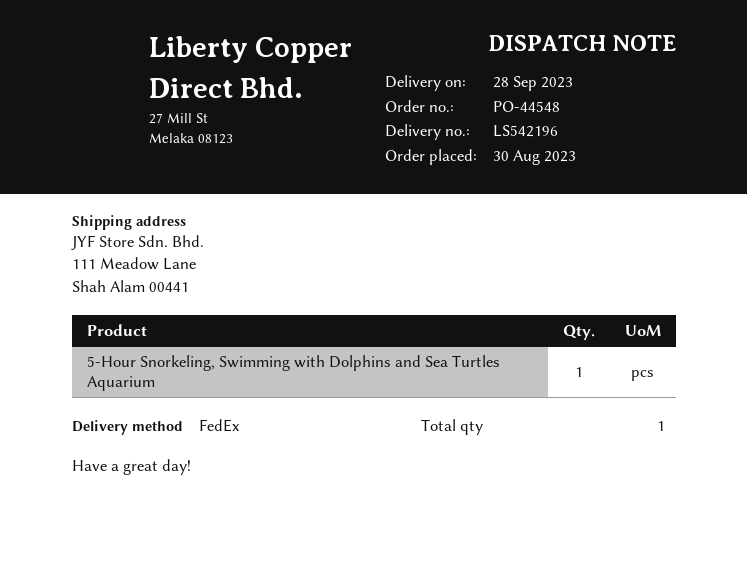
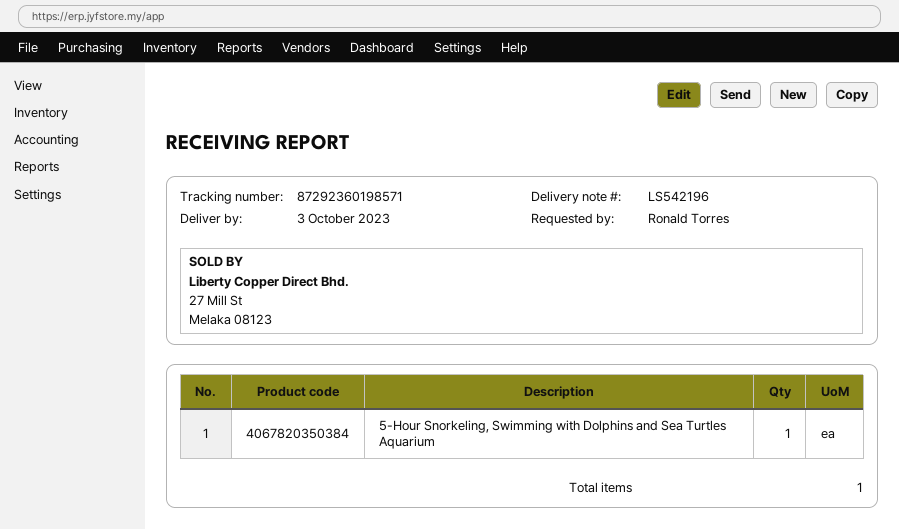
delivery date: 2023-09-28 -> 2023-10-03

